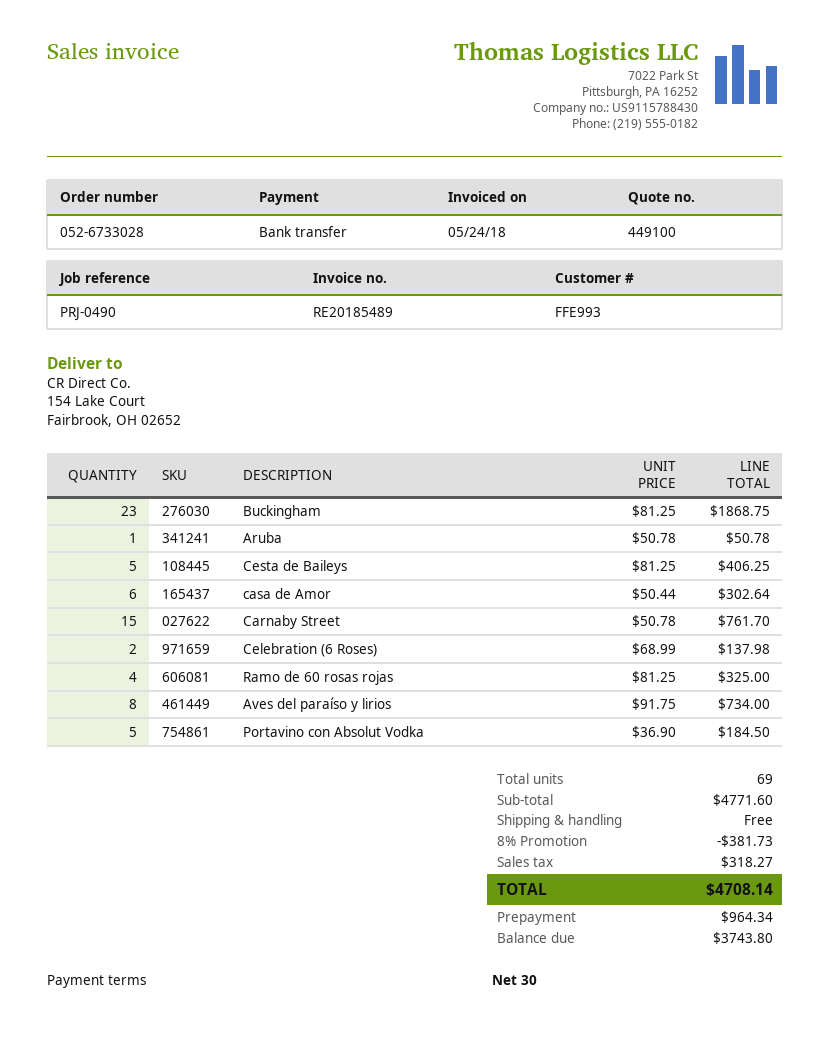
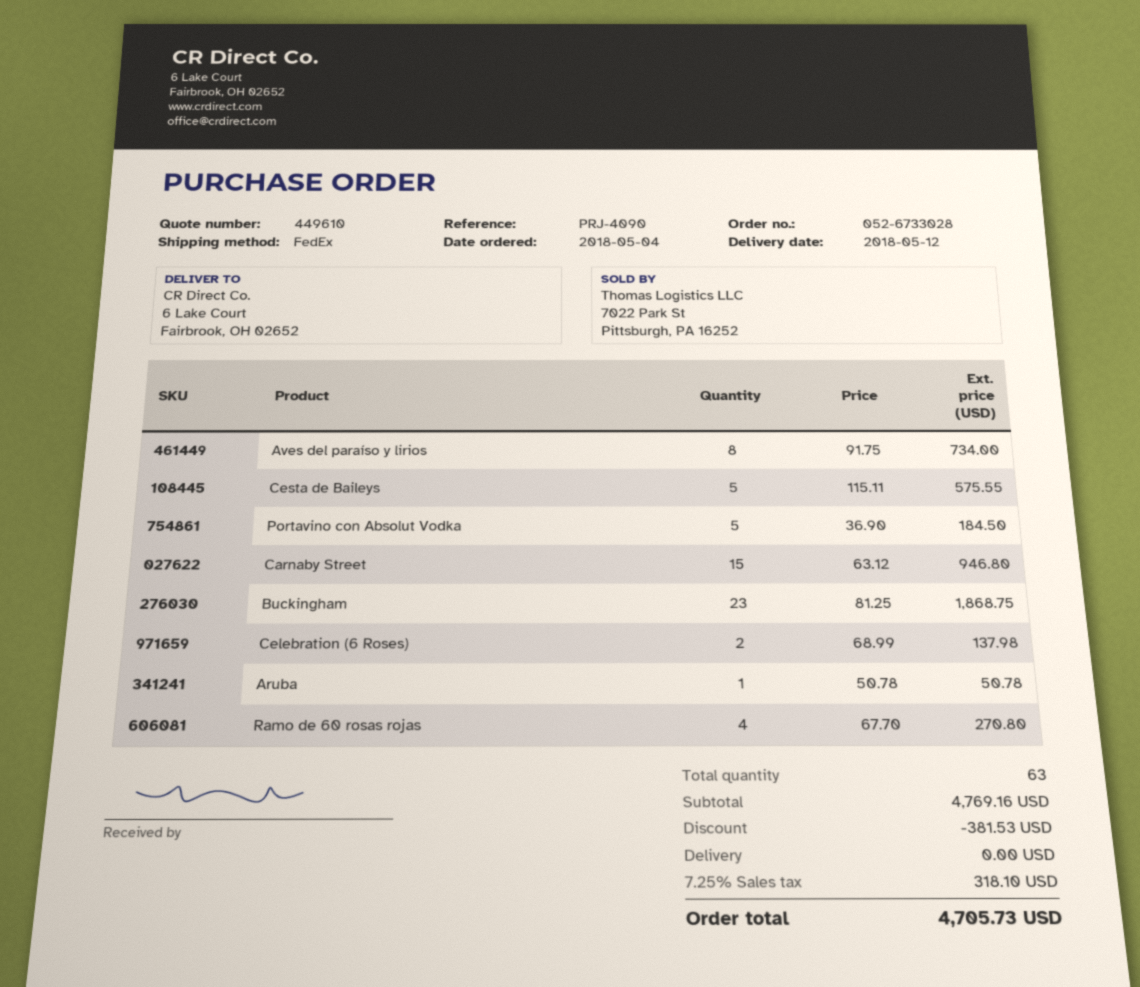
quote number: 449100 -> 449610
reference: PRJ-0490 -> PRJ-4090
ship to: 154 Lake Court, Fairbrook, OH 02652 -> 6 Lake Court, Fairbrook, OH 02652
Cesta de Baileys: 5 x 81.25 = 406.25 -> 5 x 115.11 = 575.55
casa de Amor: 6 x 50.44 = 302.64 -> none
Carnaby Street: 15 x 50.78 = 761.70 -> 15 x 63.12 = 946.80
Ramo de 60 rosas rojas: 4 x 81.25 = 325.00 -> 4 x 67.70 = 270.80
total quantity: 69 -> 63
subtotal: 4771.60 -> 4769.16
discount: 381.73 -> 381.53
tax: 318.27 -> 318.10
total: 4708.14 -> 4705.73

